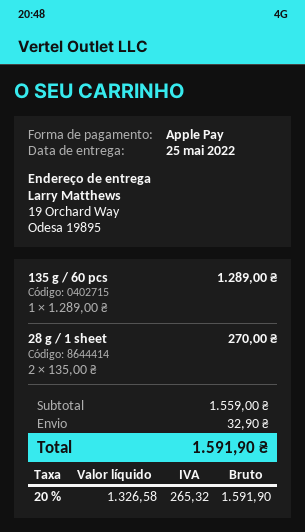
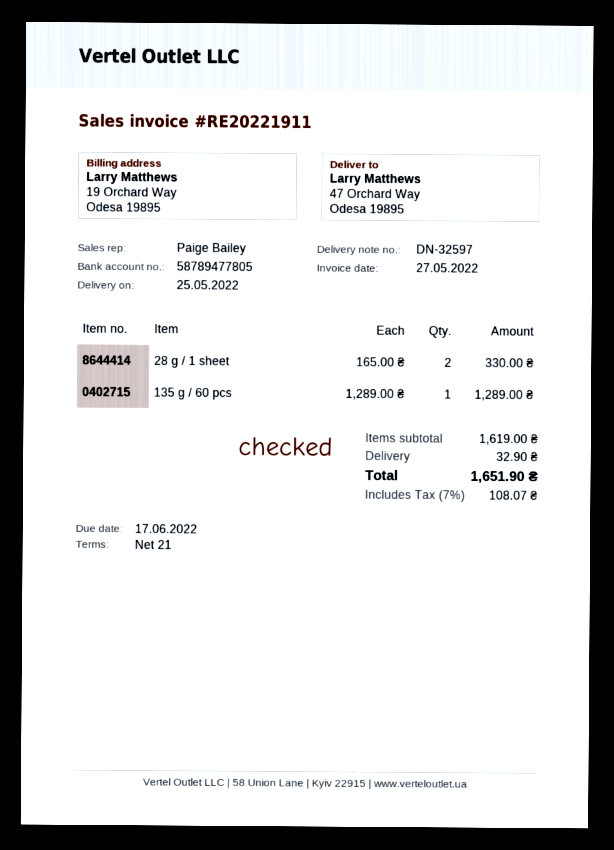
ship to: 19 Orchard Way, Odesa 19895 -> 47 Orchard Way, Odesa 19895
28 g / 1 sheet: 2 x 135.00 = 270.00 -> 2 x 165.00 = 330.00
subtotal: 1559.00 -> 1619.00
tax: 20% = 265.32 -> 7% = 108.07
total: 1591.90 -> 1651.90

